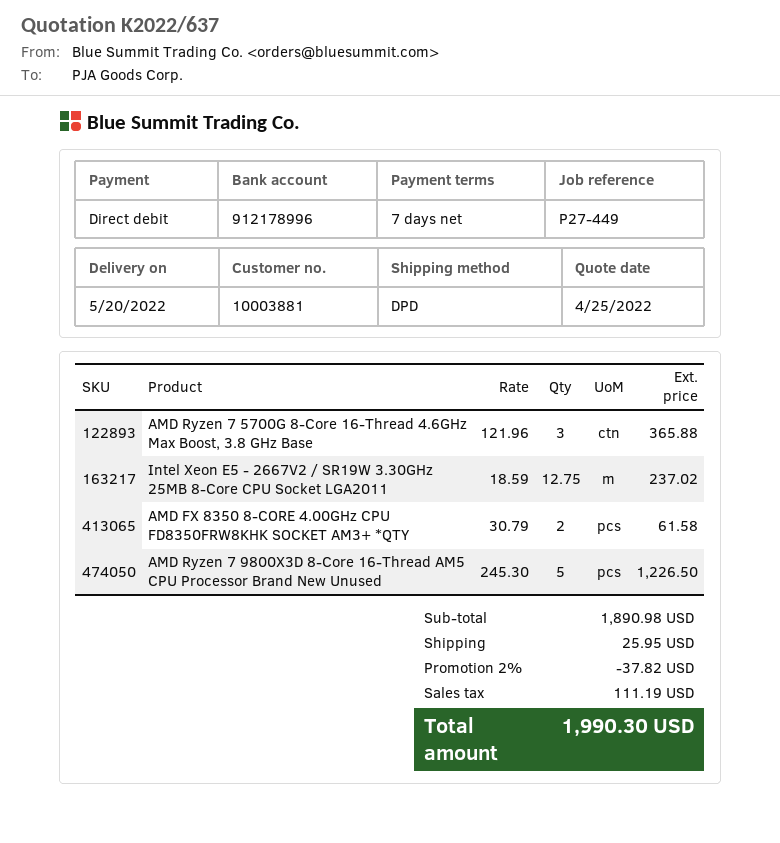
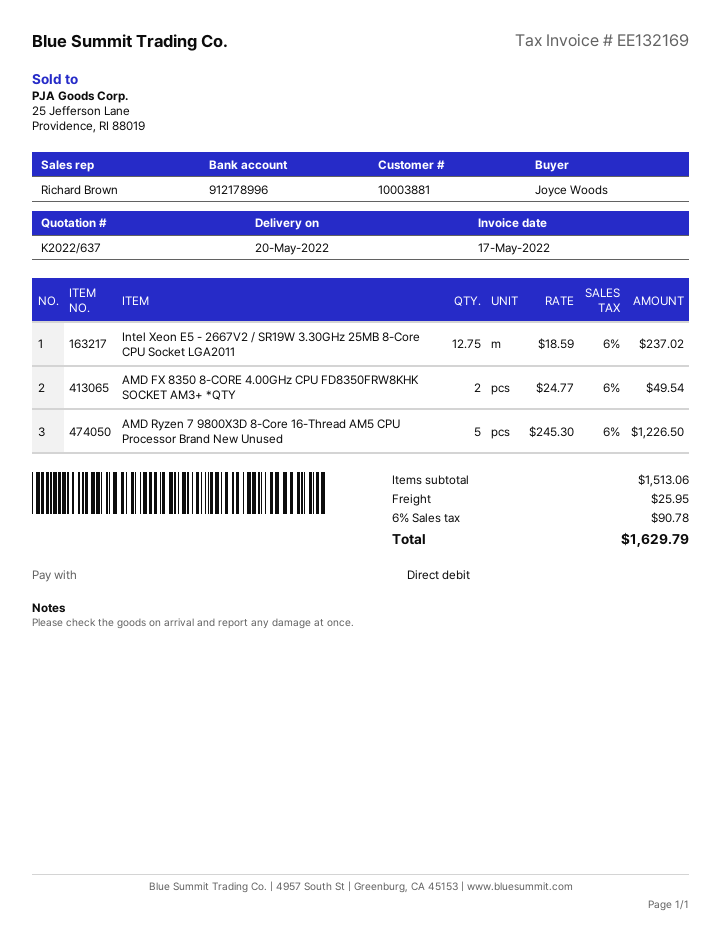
AMD Ryzen 7 5700G 8-Core 16-Thread 4.6GHz Max Boost, 3.8 GHz Base: 3 x 121.96 = 365.88 -> none
AMD FX 8350 8-CORE 4.00GHz CPU FD8350FRW8KHK SOCKET AM3+ *QTY: 2 x 30.79 = 61.58 -> 2 x 24.77 = 49.54
subtotal: 1890.98 -> 1513.06
discount: 2% = 37.82 -> none
tax: 111.19 -> 90.78
total: 1990.30 -> 1629.79

